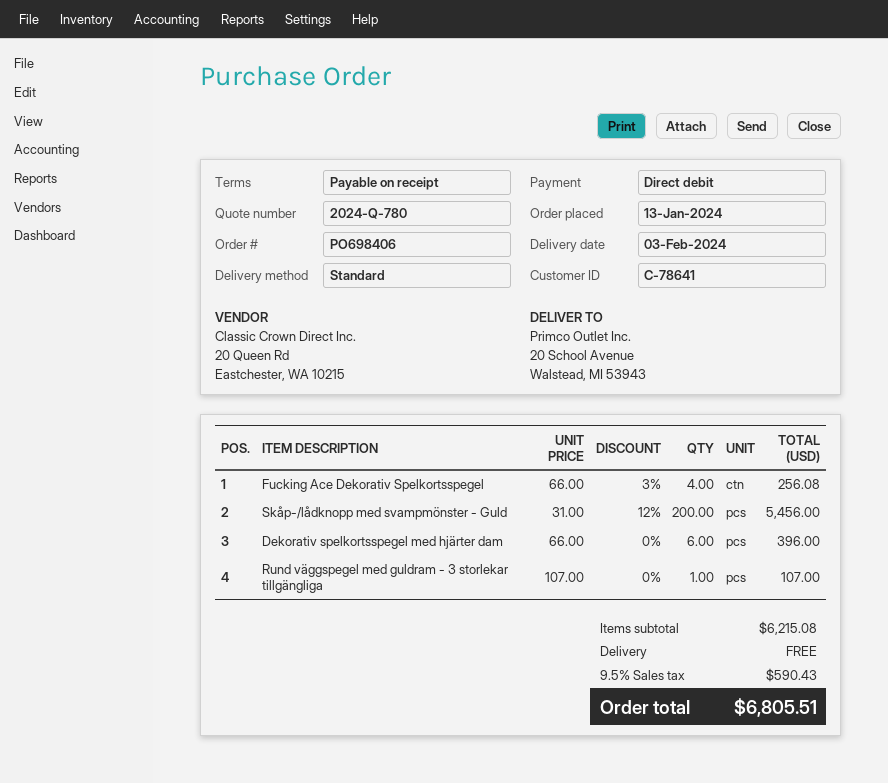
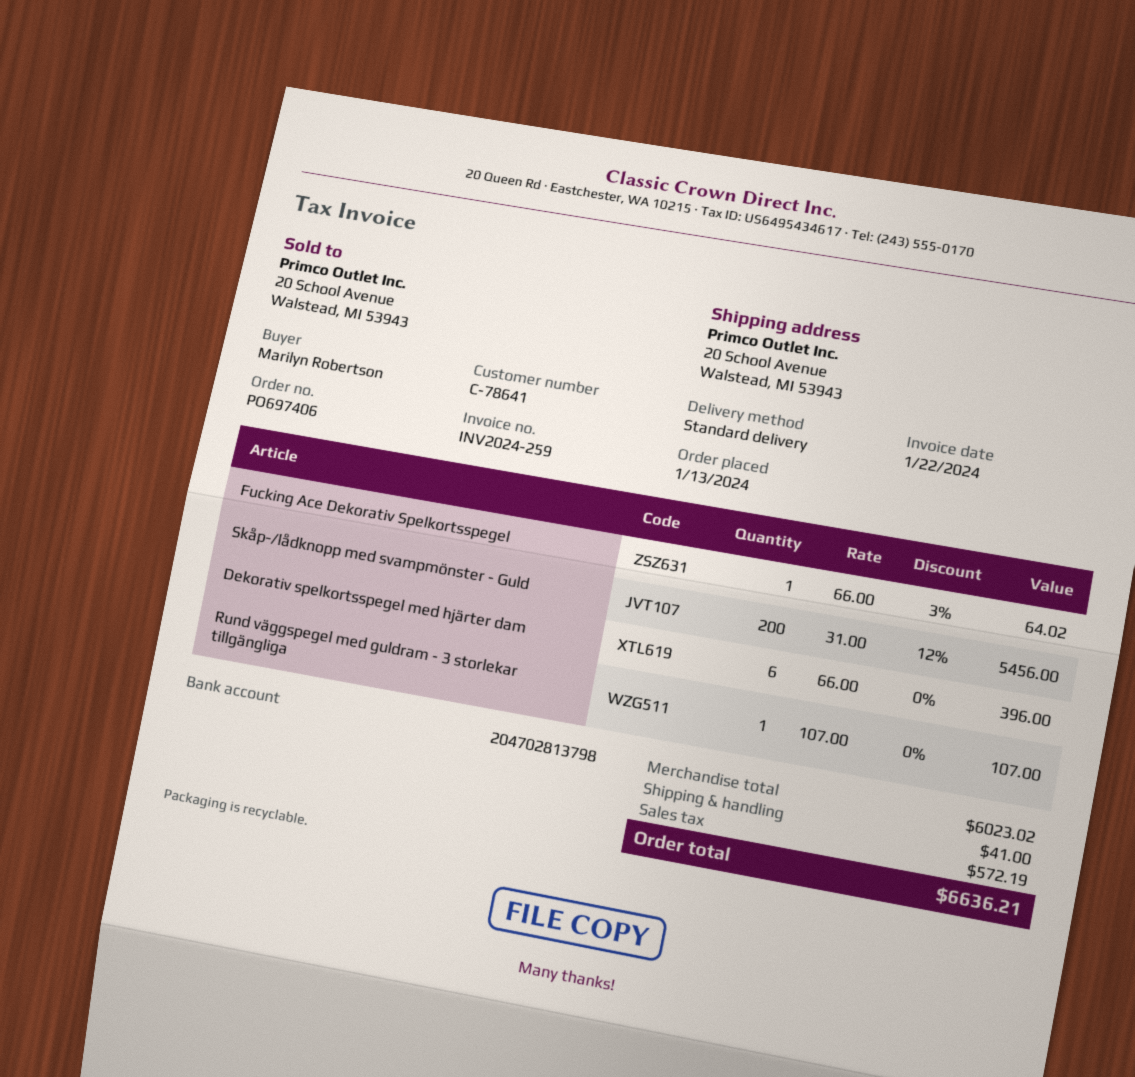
order number: PO698406 -> PO697406
Fucking Ace Dekorativ Spelkortsspegel: 4 x 66.00 - 3% = 256.08 -> 1 x 66.00 - 3% = 64.02
subtotal: 6215.08 -> 6023.02
shipping: 0.00 -> 41.00
tax: 590.43 -> 572.19
total: 6805.51 -> 6636.21

